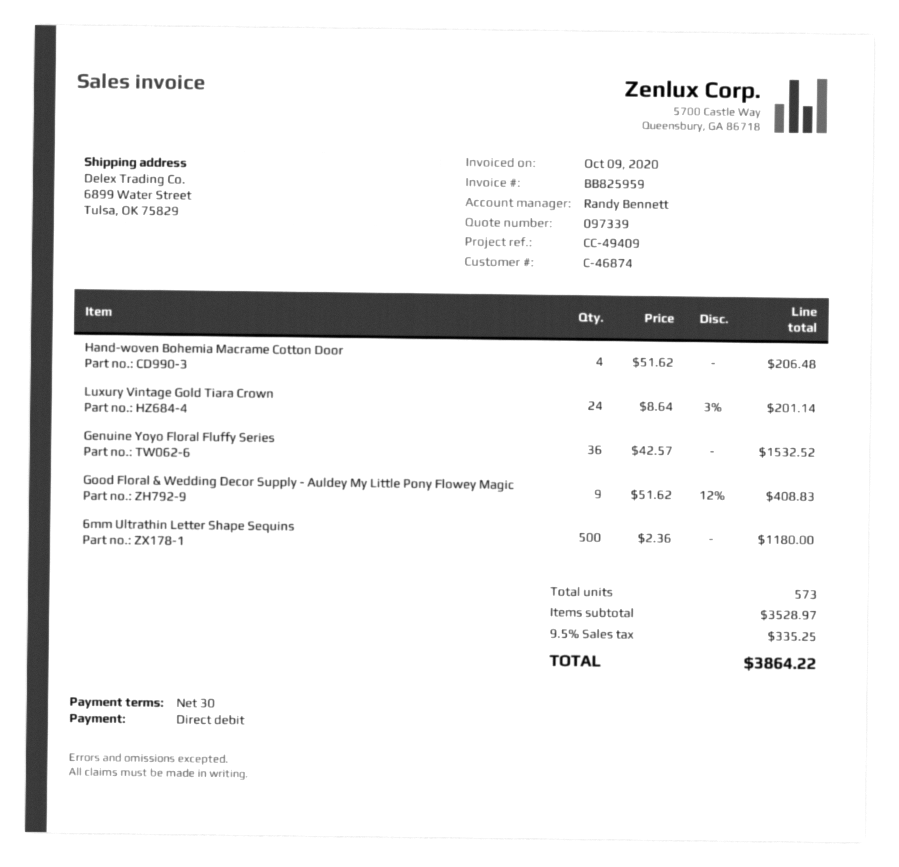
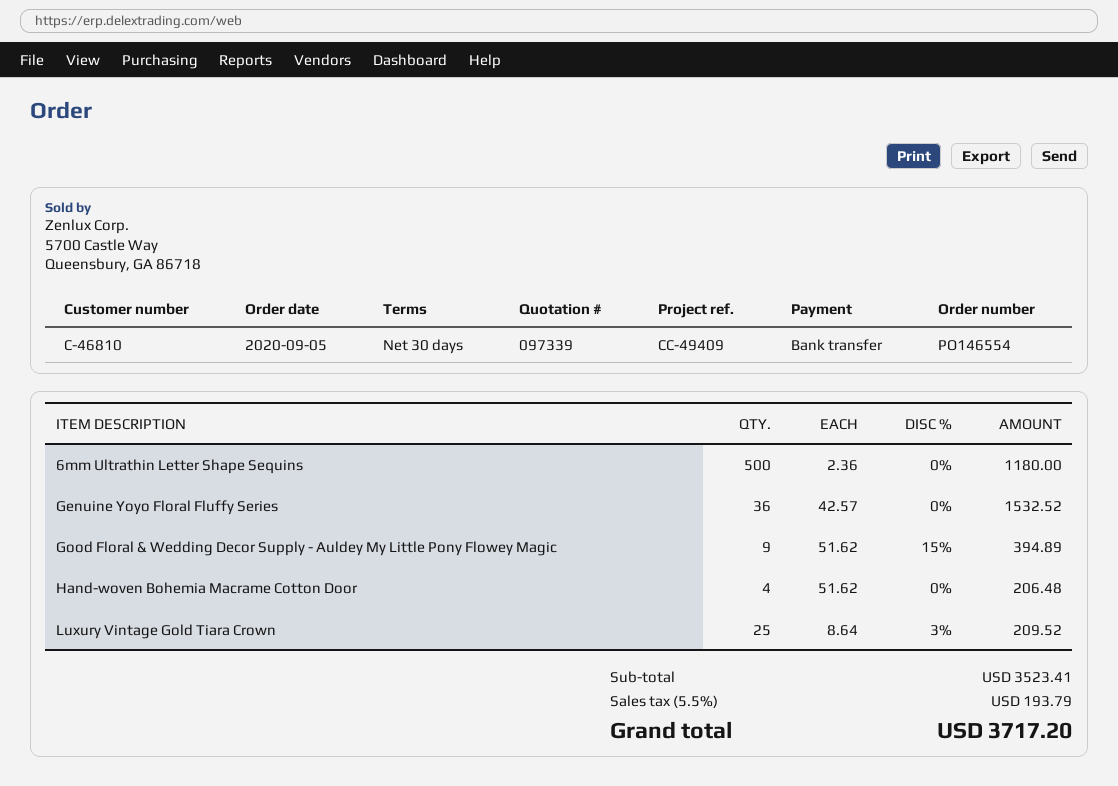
customer number: C-46874 -> C-46810
payment method: direct debit -> bank transfer
Luxury Vintage Gold Tiara Crown: 24 x 8.64 - 3% = 201.14 -> 25 x 8.64 - 3% = 209.52
Good Floral & Wedding Decor Supply - Auldey My Little Pony Flowey Magic: 9 x 51.62 - 12% = 408.83 -> 9 x 51.62 - 15% = 394.89
subtotal: 3528.97 -> 3523.41
tax: 9.5% = 335.25 -> 5.5% = 193.79
total: 3864.22 -> 3717.20

